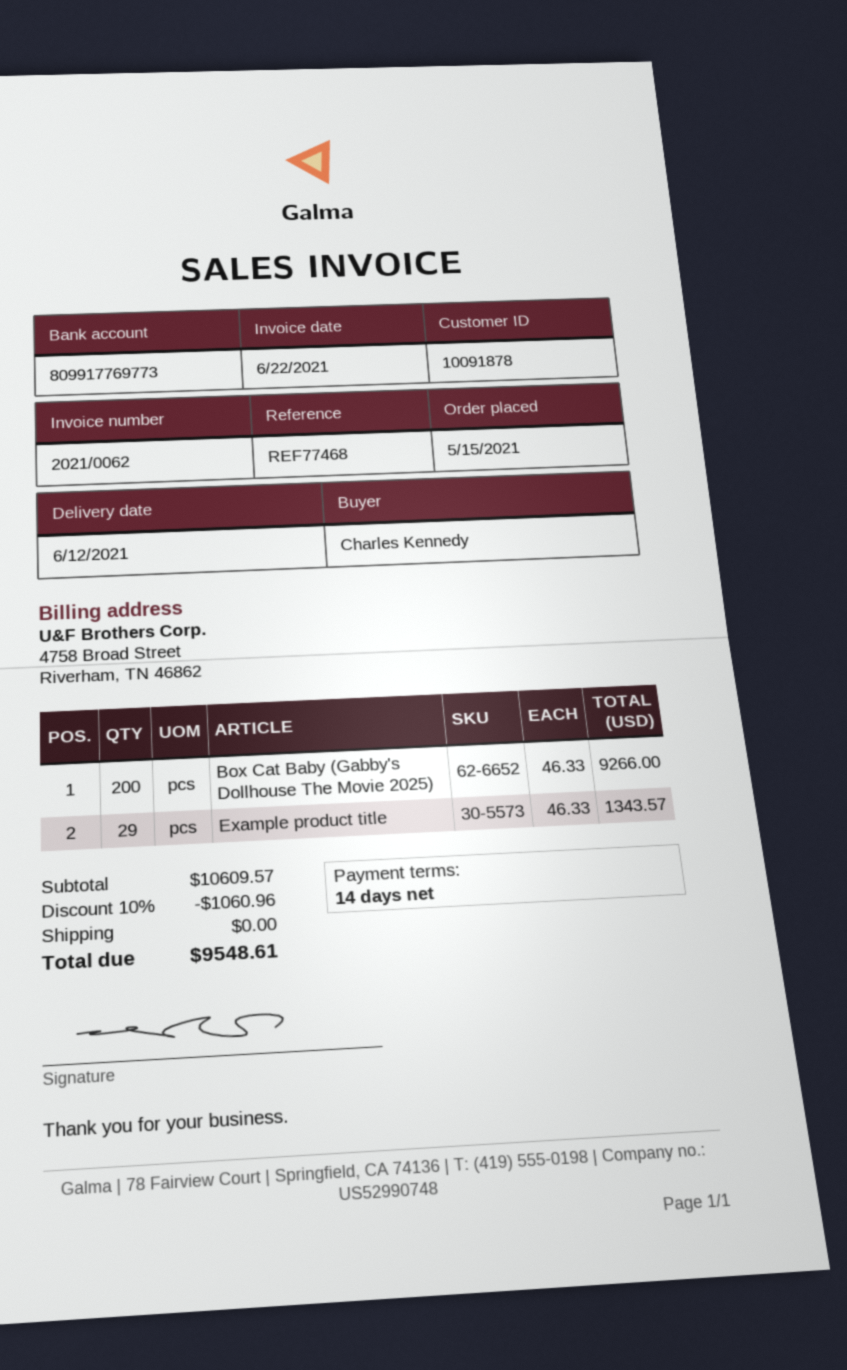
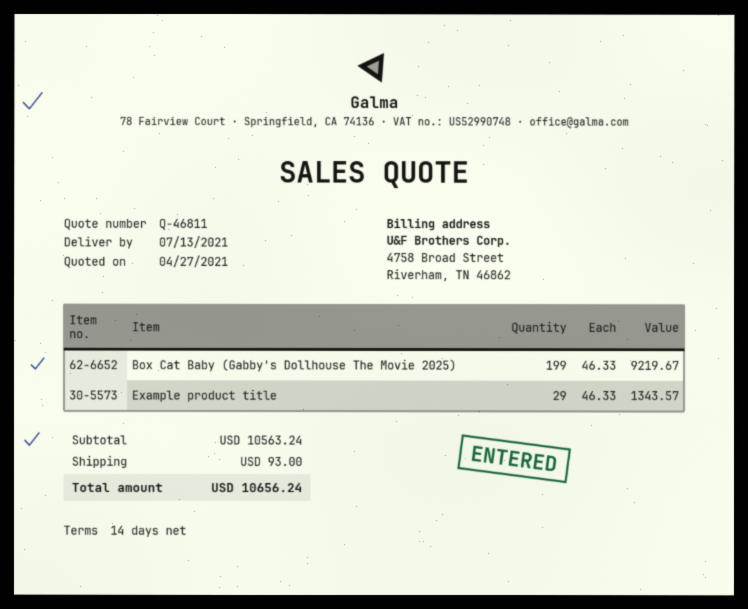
delivery date: 2021-06-12 -> 2021-07-13
Box Cat Baby (Gabby's Dollhouse The Movie 2025): 200 x 46.33 = 9266.00 -> 199 x 46.33 = 9219.67
subtotal: 10609.57 -> 10563.24
discount: 10% = 1060.96 -> none
shipping: 0.00 -> 93.00
total: 9548.61 -> 10656.24

